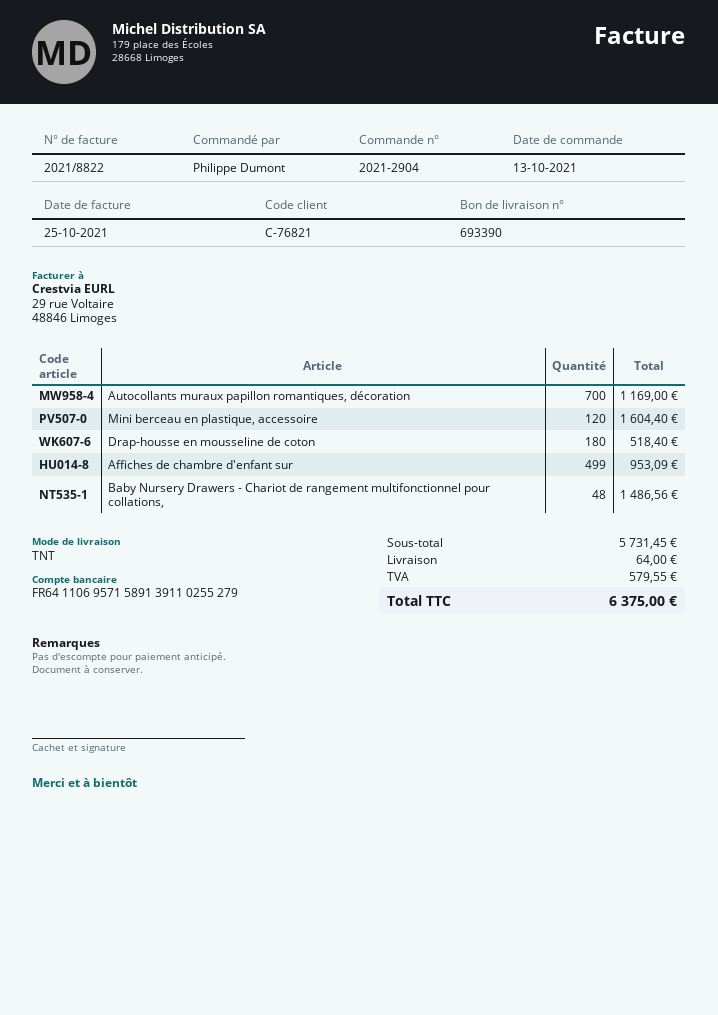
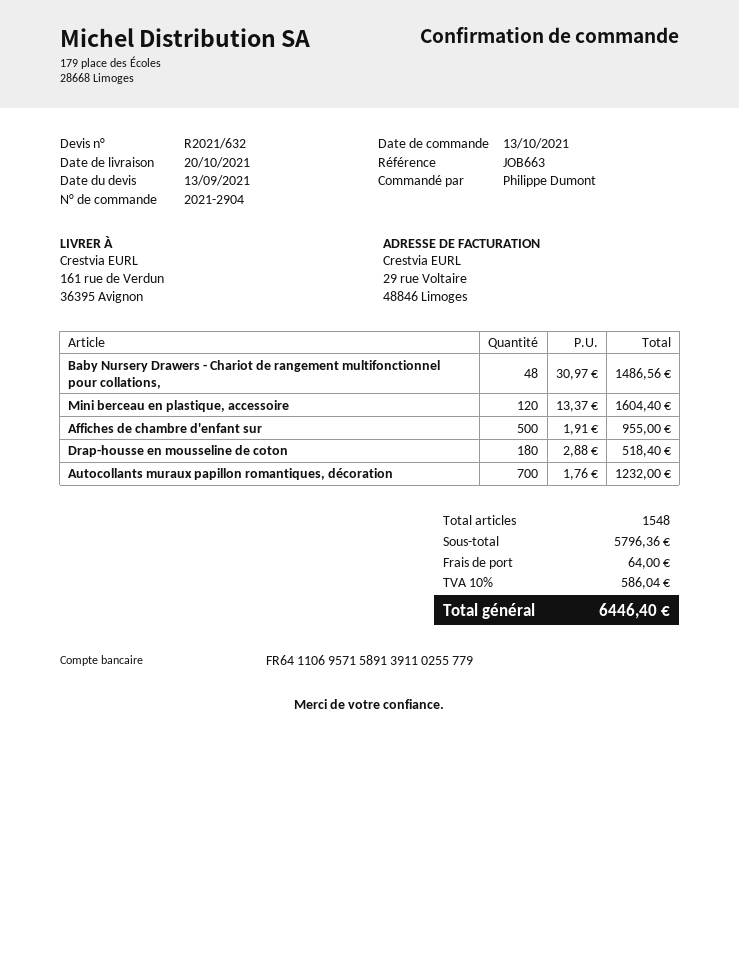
bank account: FR6411069571589139110255279 -> FR6411069571589139110255779
Autocollants muraux papillon romantiques, décoration: 700 for 1169.00 -> 700 for 1232.00
Affiches de chambre d'enfant sur: 499 for 953.09 -> 500 for 955.00
subtotal: 5731.45 -> 5796.36
tax: 579.55 -> 586.04
total: 6375.00 -> 6446.40

